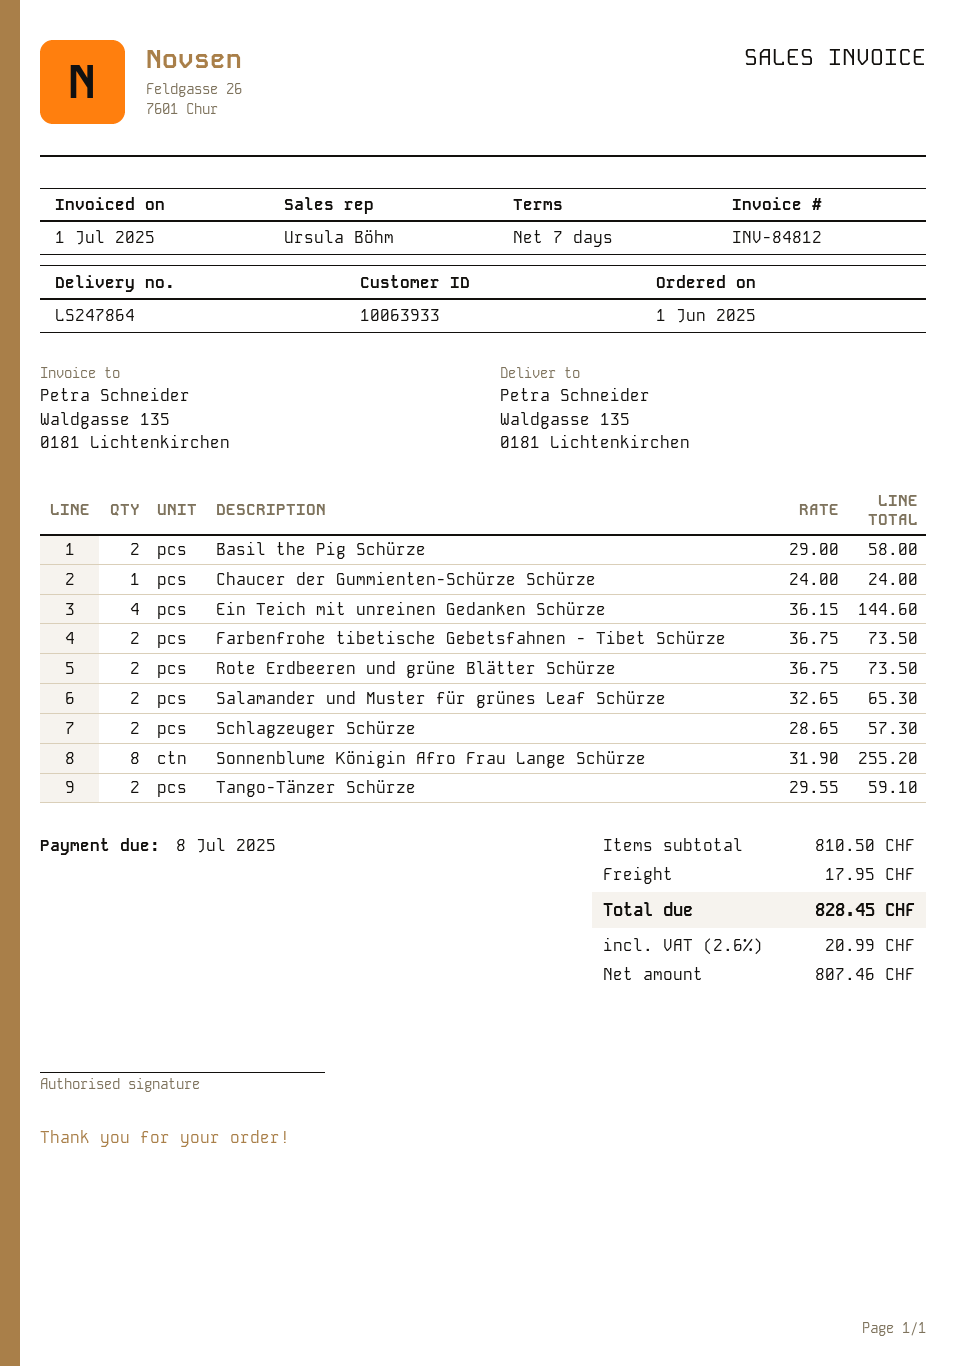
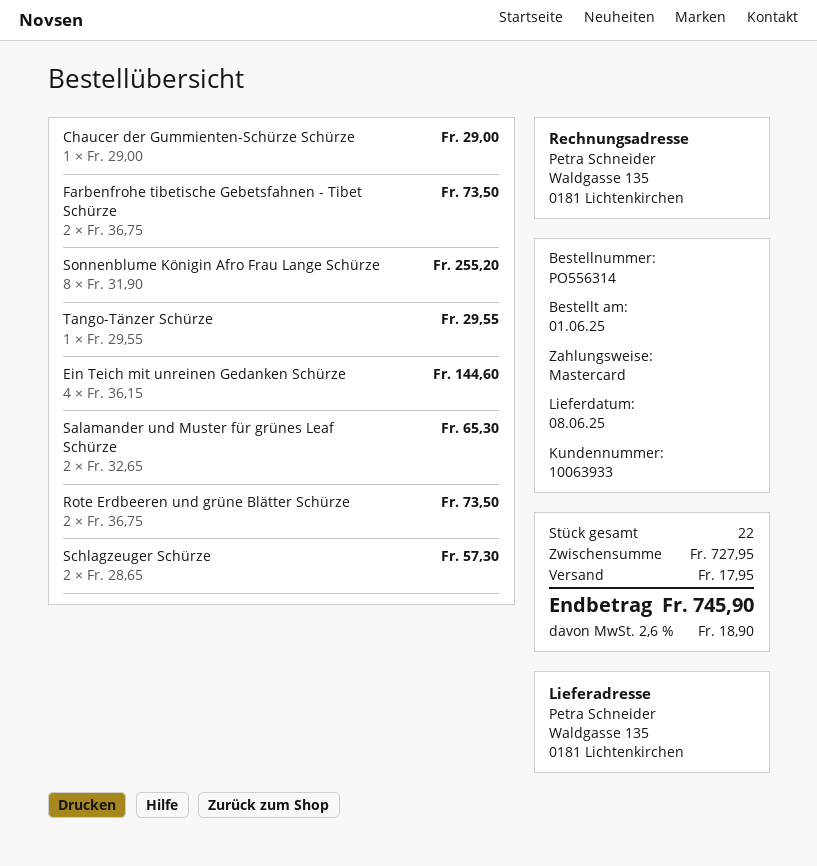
Basil the Pig Schürze: 2 x 29.00 = 58.00 -> none
Chaucer der Gummienten-Schürze Schürze: 1 x 24.00 = 24.00 -> 1 x 29.00 = 29.00
Tango-Tänzer Schürze: 2 x 29.55 = 59.10 -> 1 x 29.55 = 29.55
subtotal: 810.50 -> 727.95
tax: 2.6% = 20.99 -> 2.6% = 18.90
total: 828.45 -> 745.90

